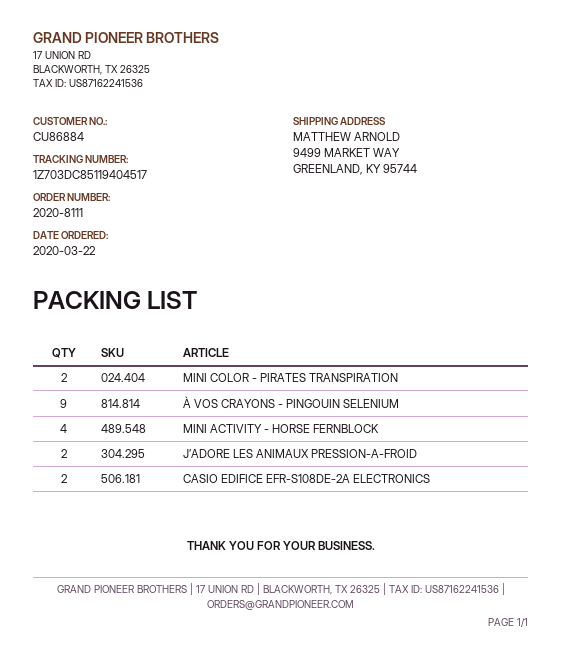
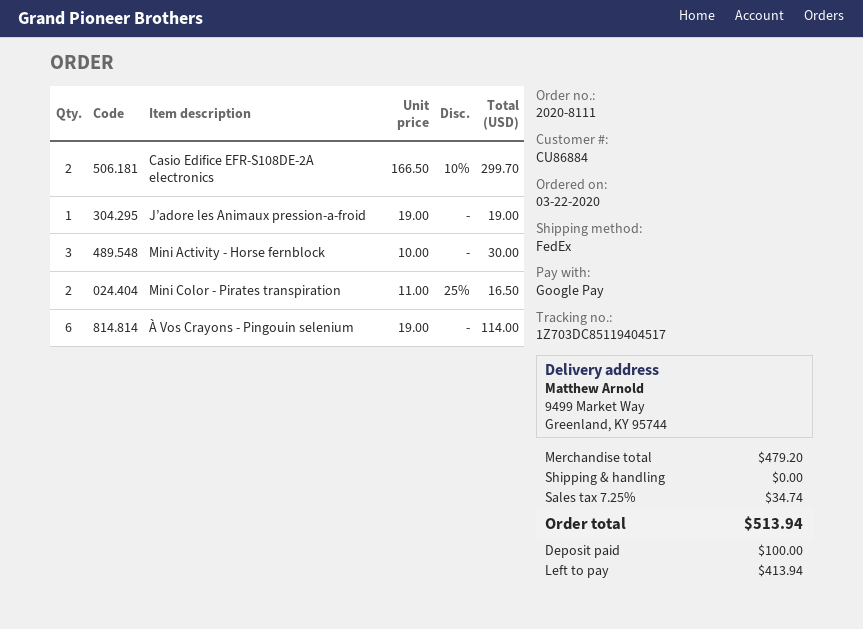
À VOS CRAYONS - PINGOUIN SELENIUM: 9 -> 6
MINI ACTIVITY - HORSE FERNBLOCK: 4 -> 3
J’ADORE LES ANIMAUX PRESSION-A-FROID: 2 -> 1

